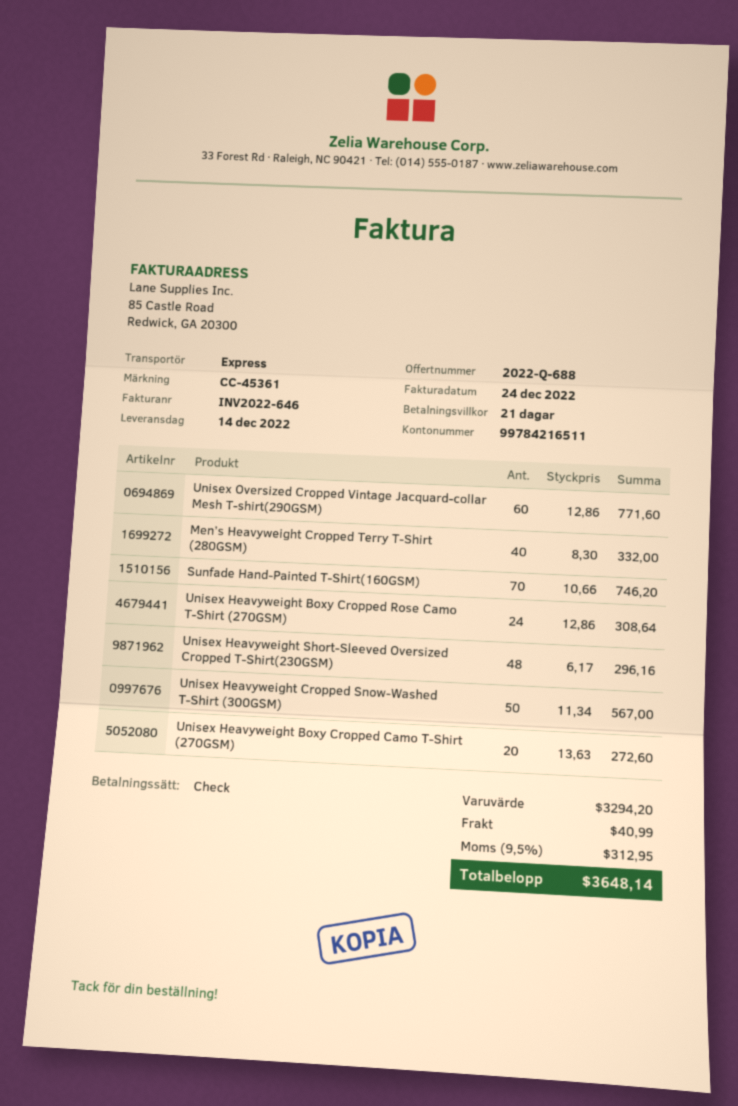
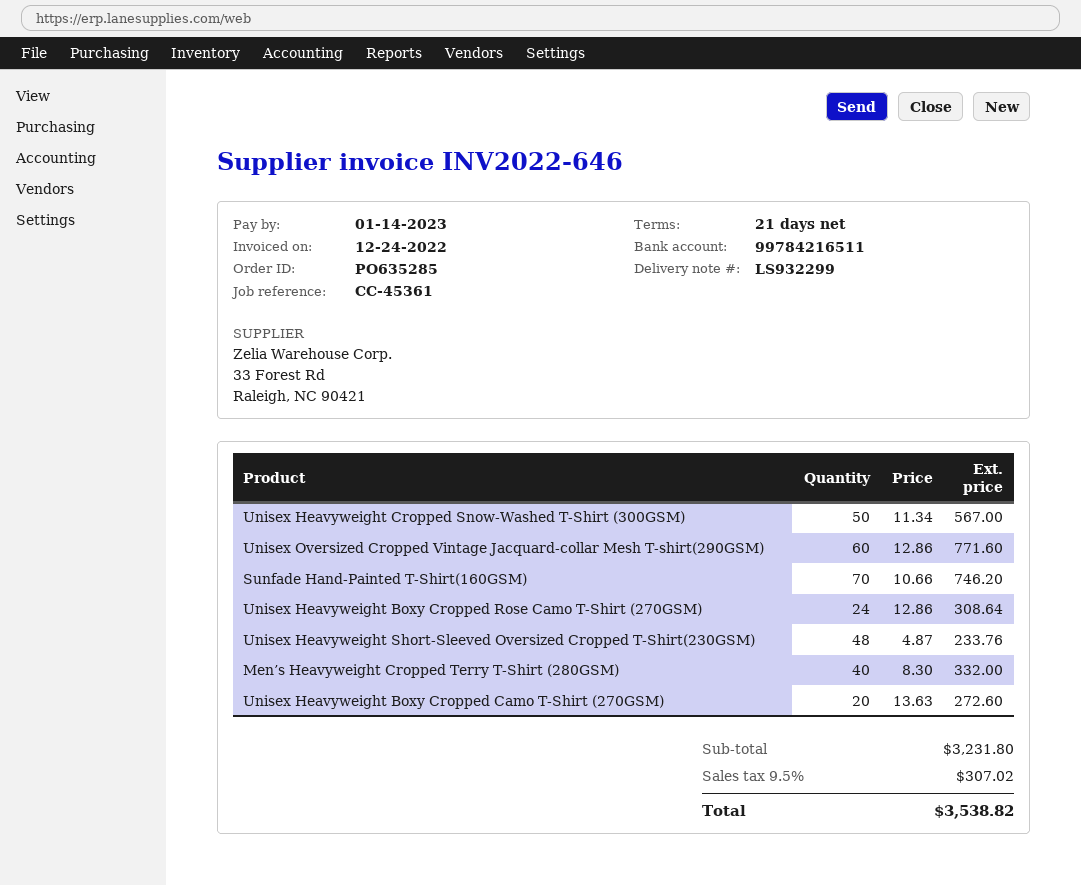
Unisex Heavyweight Short-Sleeved Oversized Cropped T-Shirt(230GSM): 48 x 6.17 = 296.16 -> 48 x 4.87 = 233.76
subtotal: 3294.20 -> 3231.80
shipping: 40.99 -> none
tax: 9.5% = 312.95 -> 9.5% = 307.02
total: 3648.14 -> 3538.82

